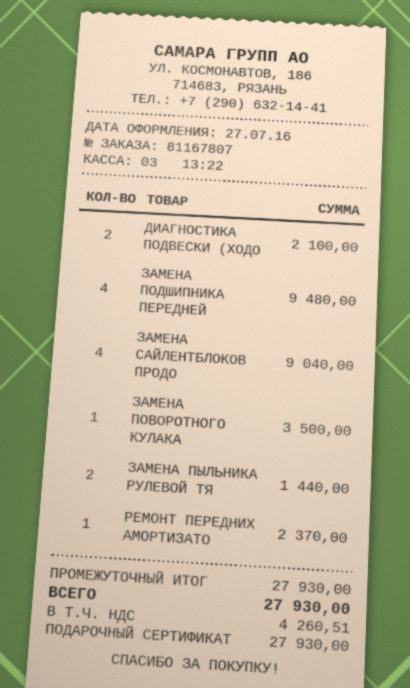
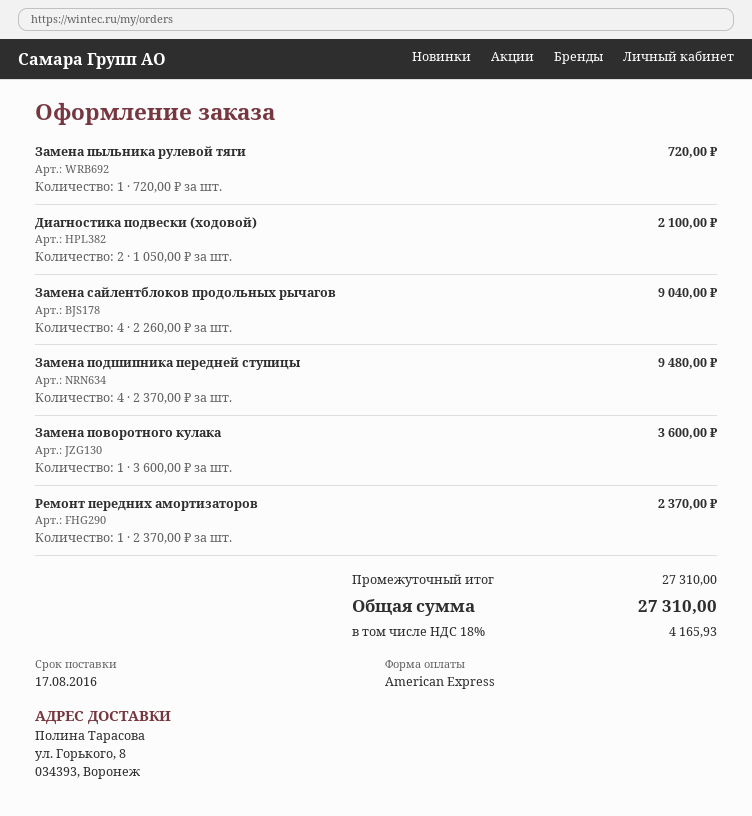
payment method: gift card -> American Express
ЗАМЕНА ПОВОРОТНОГО КУЛАКА: 1 for 3500.00 -> 1 for 3600.00
ЗАМЕНА ПЫЛЬНИКА РУЛЕВОЙ ТЯ: 2 for 1440.00 -> 1 for 720.00
subtotal: 27930.00 -> 27310.00
tax: 4260.51 -> 4165.93
total: 27930.00 -> 27310.00

